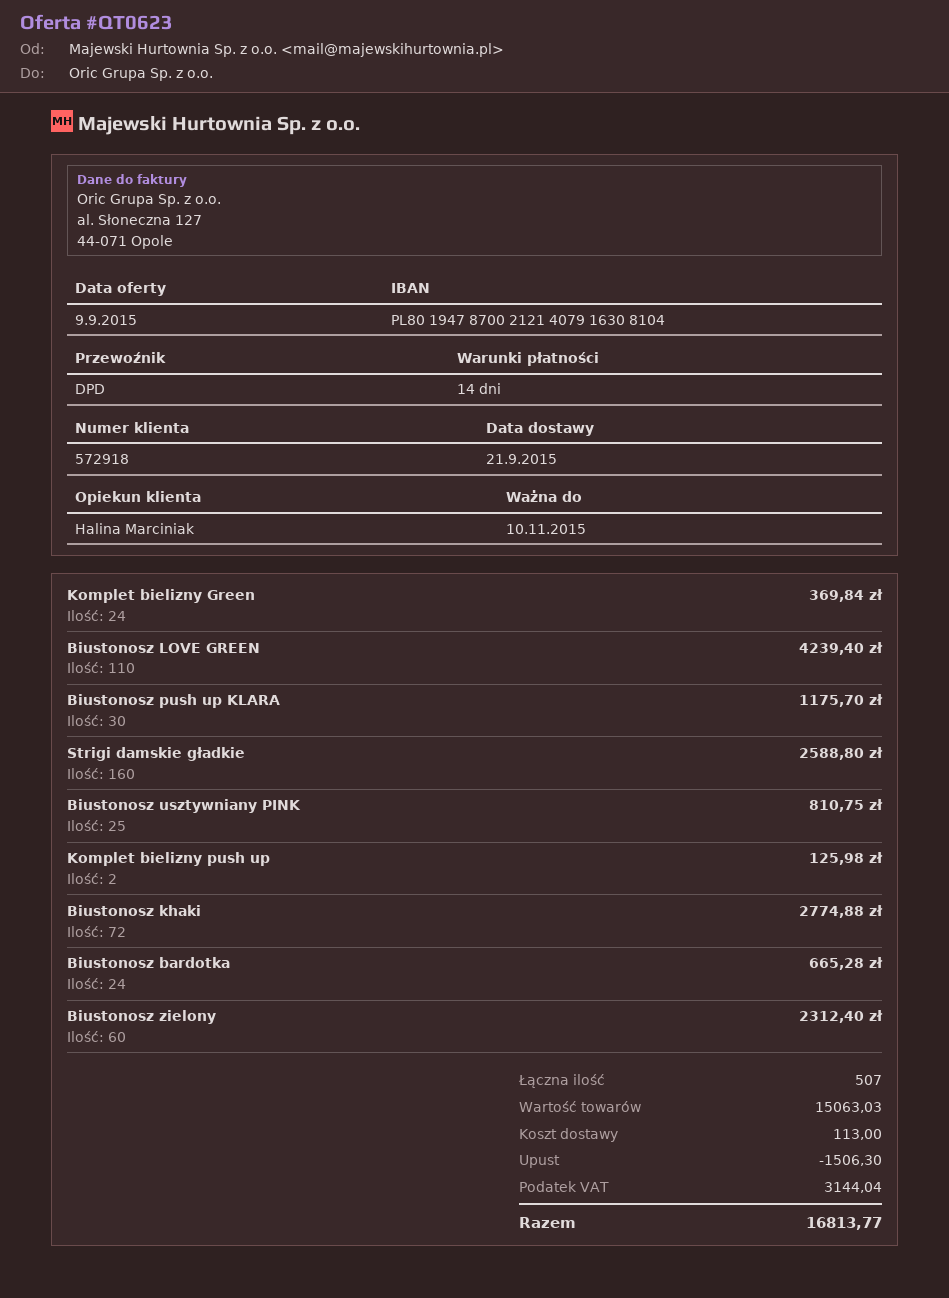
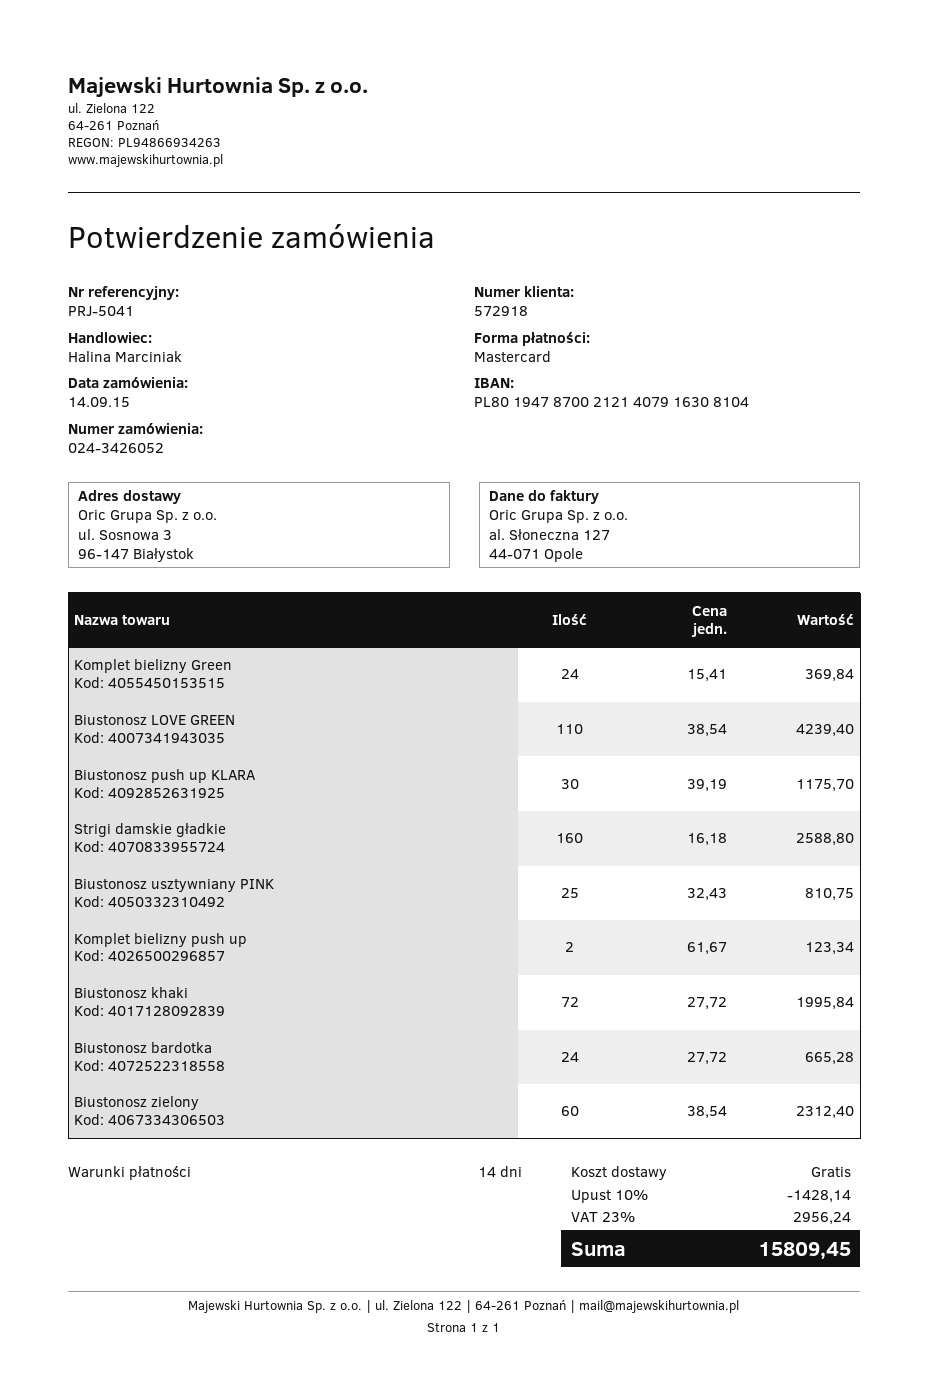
Komplet bielizny push up: 2 for 125.98 -> 2 for 123.34
Biustonosz khaki: 72 for 2774.88 -> 72 for 1995.84
discount: 1506.30 -> 1428.14
shipping: 113.00 -> 0.00
tax: 3144.04 -> 2956.24
total: 16813.77 -> 15809.45

